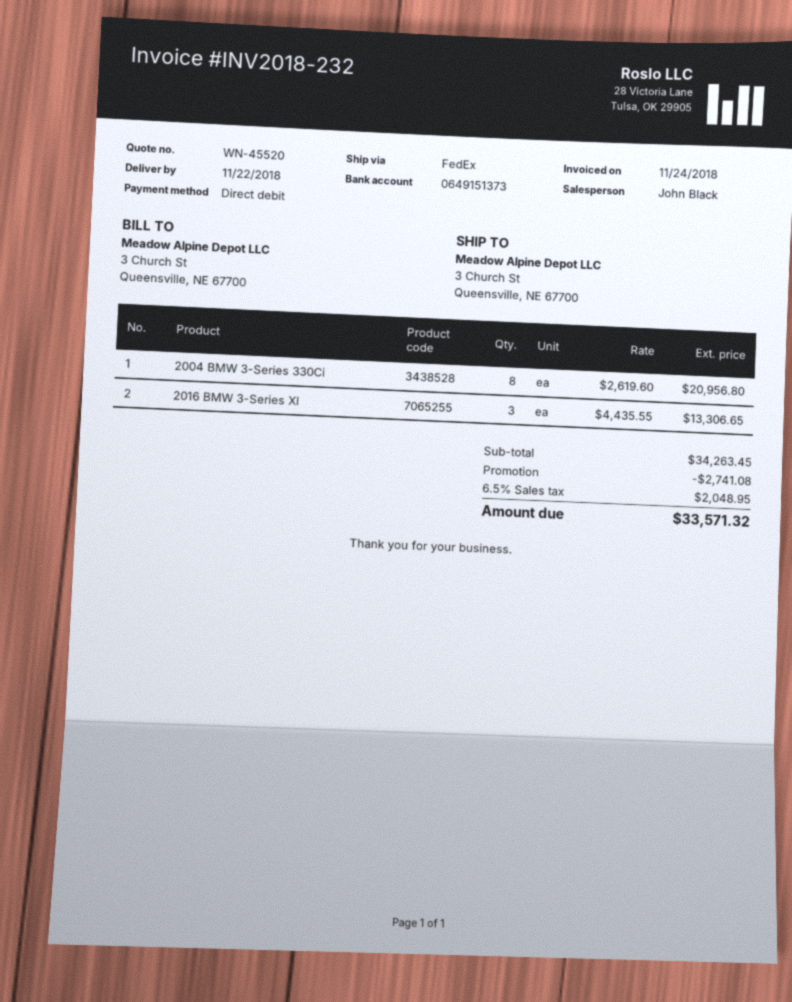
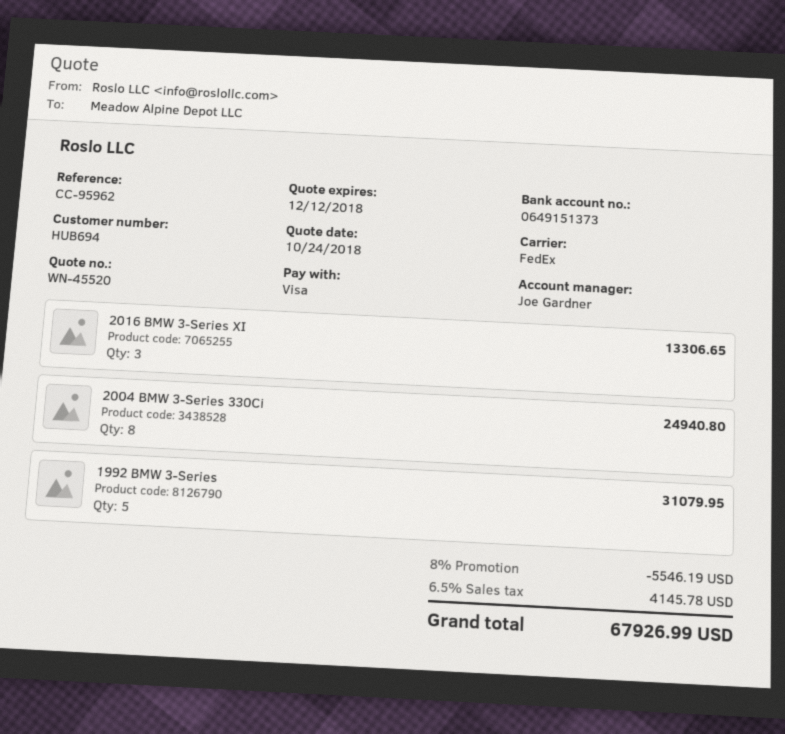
sales rep: John Black -> Joe Gardner
payment method: direct debit -> Visa
2004 BMW 3-Series 330Ci: 8 for 20956.80 -> 8 for 24940.80
1992 BMW 3-Series: none -> 5 for 31079.95
discount: 2741.08 -> 5546.19
tax: 6.5% = 2048.95 -> 6.5% = 4145.78
total: 33571.32 -> 67926.99

